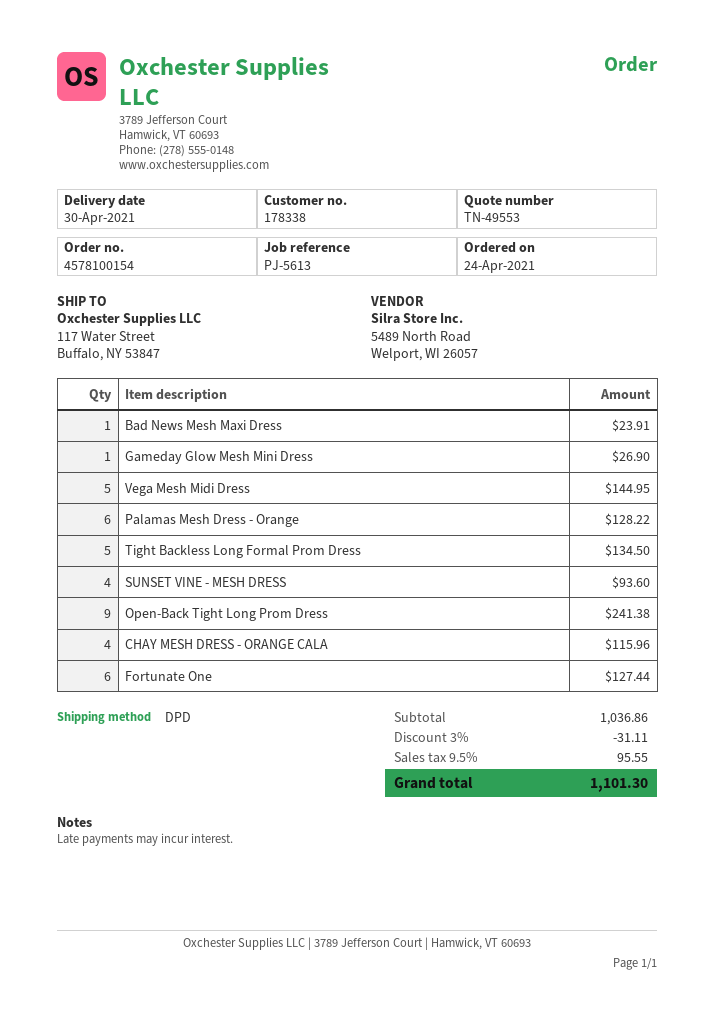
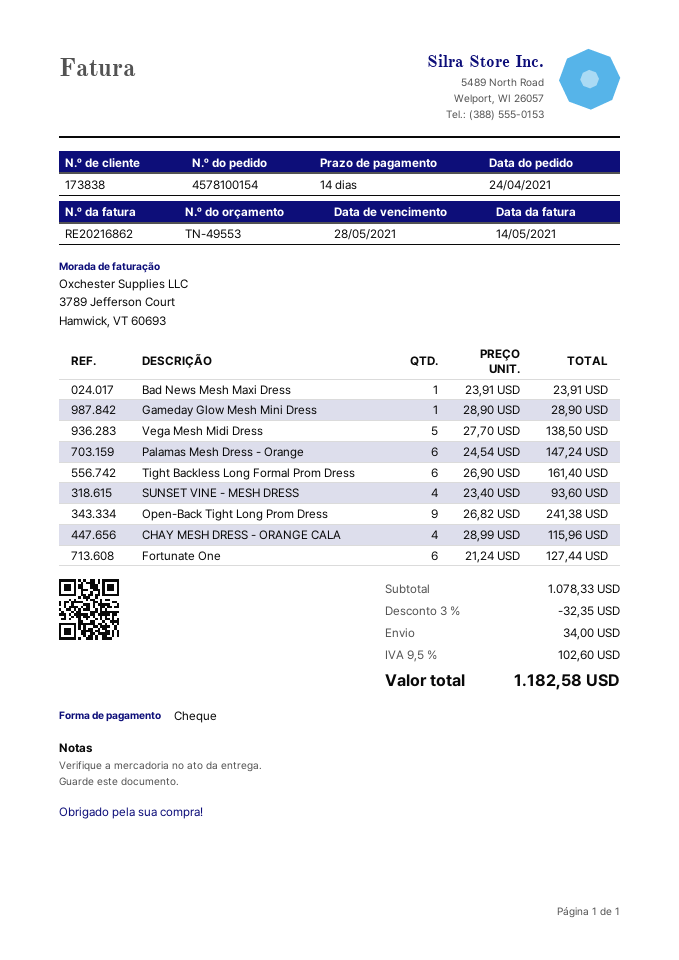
customer number: 178338 -> 173838
Gameday Glow Mesh Mini Dress: 1 for 26.90 -> 1 for 28.90
Vega Mesh Midi Dress: 5 for 144.95 -> 5 for 138.50
Palamas Mesh Dress - Orange: 6 for 128.22 -> 6 for 147.24
Tight Backless Long Formal Prom Dress: 5 for 134.50 -> 6 for 161.40
subtotal: 1036.86 -> 1078.33
discount: 3% = 31.11 -> 3% = 32.35
shipping: none -> 34.00
tax: 9.5% = 95.55 -> 9.5% = 102.60
total: 1101.30 -> 1182.58

